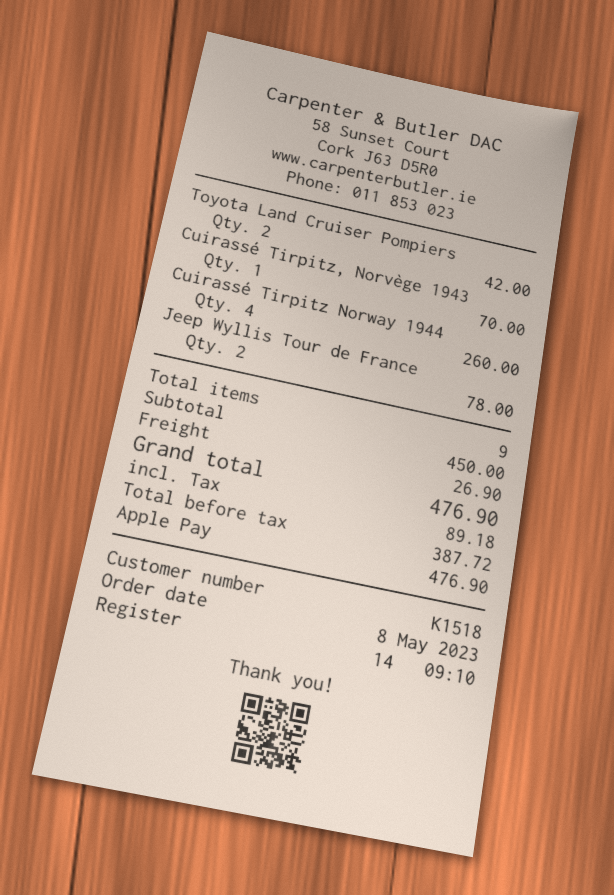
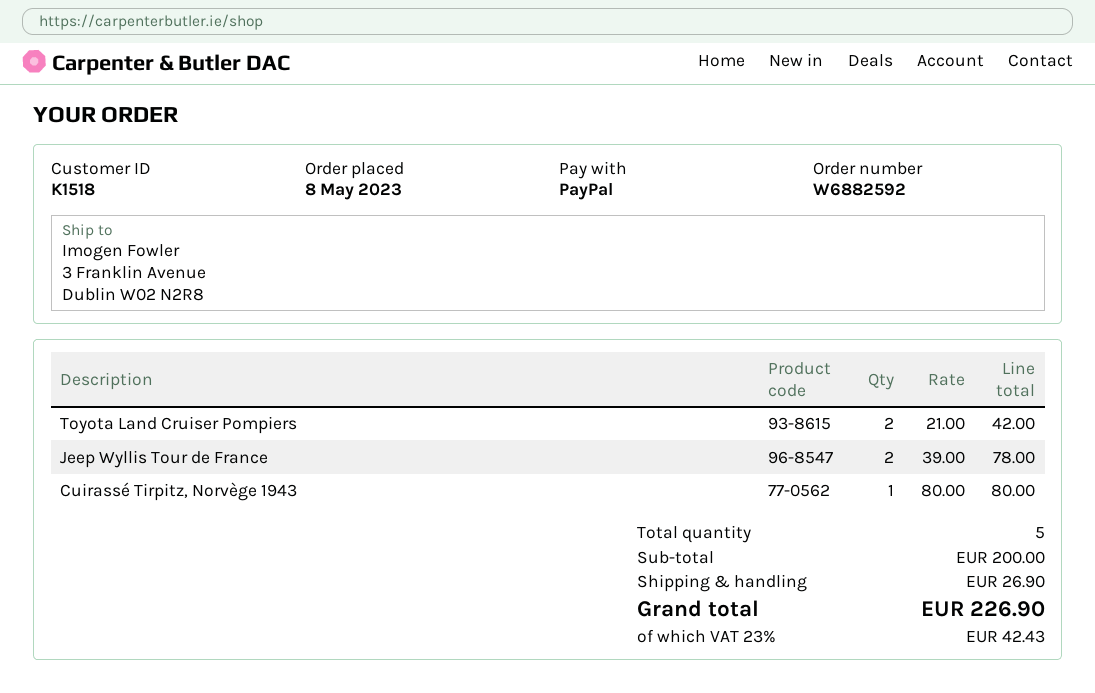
payment method: Apple Pay -> PayPal
Cuirassé Tirpitz, Norvège 1943: 1 for 70.00 -> 1 for 80.00
Cuirassé Tirpitz Norway 1944: 4 for 260.00 -> none
total quantity: 9 -> 5
subtotal: 450.00 -> 200.00
tax: 89.18 -> 42.43
total: 476.90 -> 226.90

